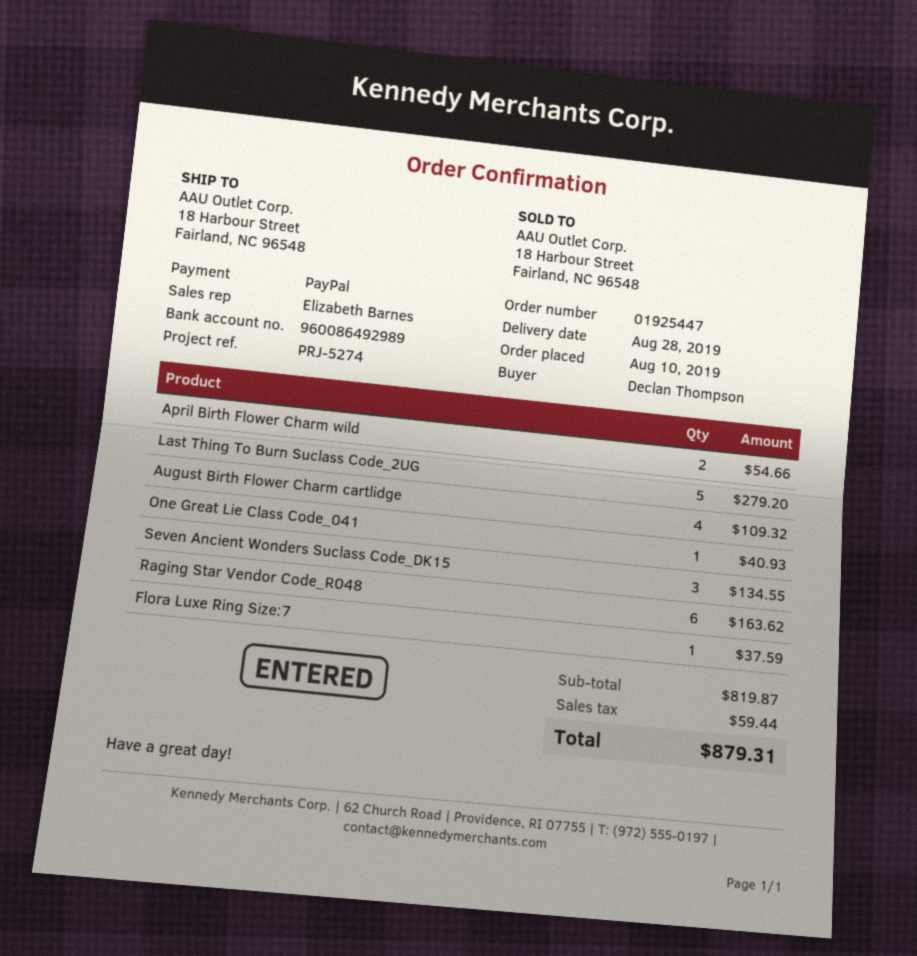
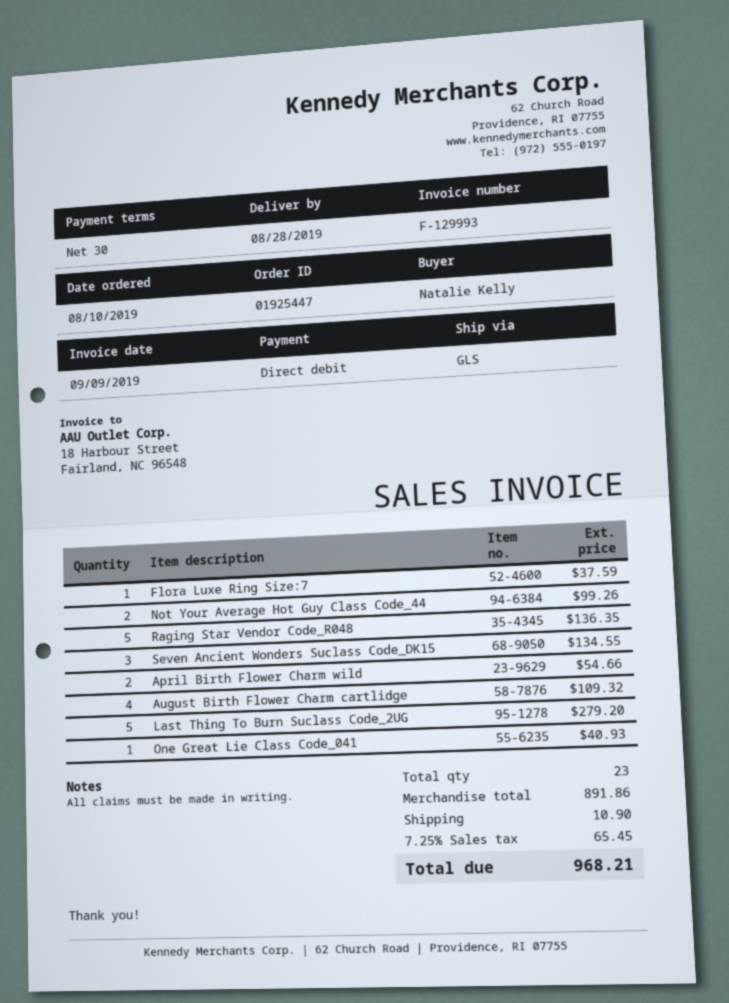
ordered by: Declan Thompson -> Natalie Kelly
payment method: PayPal -> direct debit
Raging Star Vendor Code_R048: 6 for 163.62 -> 5 for 136.35
Not Your Average Hot Guy Class Code_44: none -> 2 for 99.26
subtotal: 819.87 -> 891.86
shipping: none -> 10.90
tax: 59.44 -> 65.45
total: 879.31 -> 968.21

